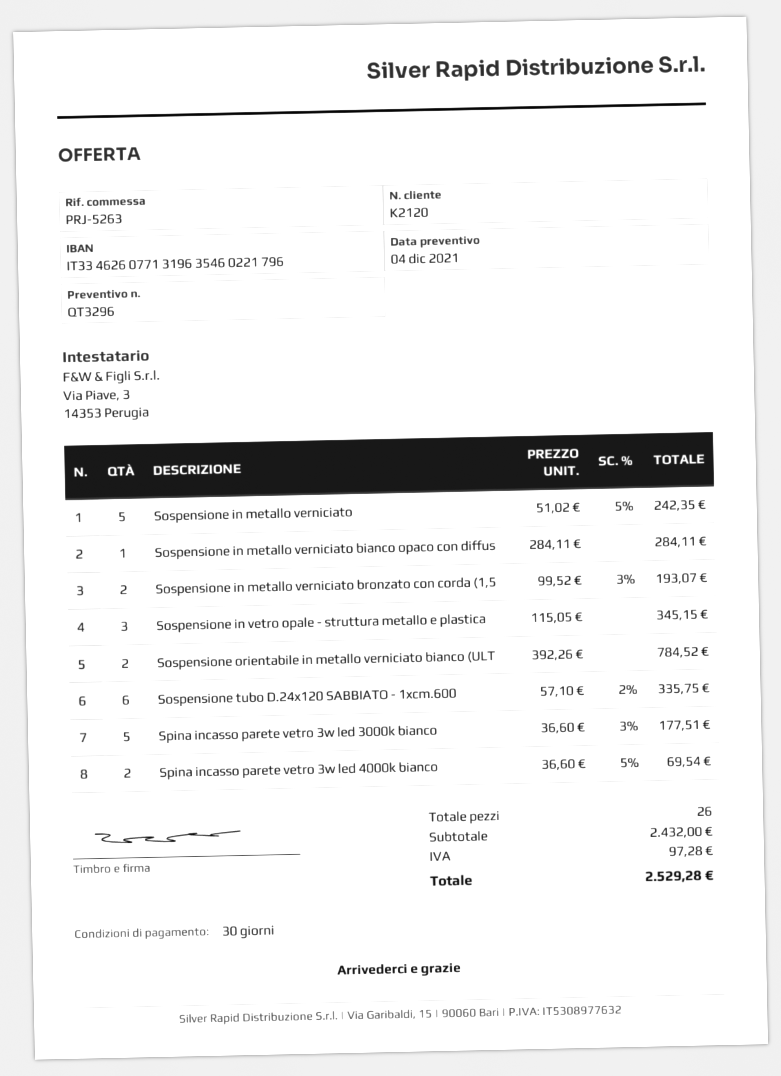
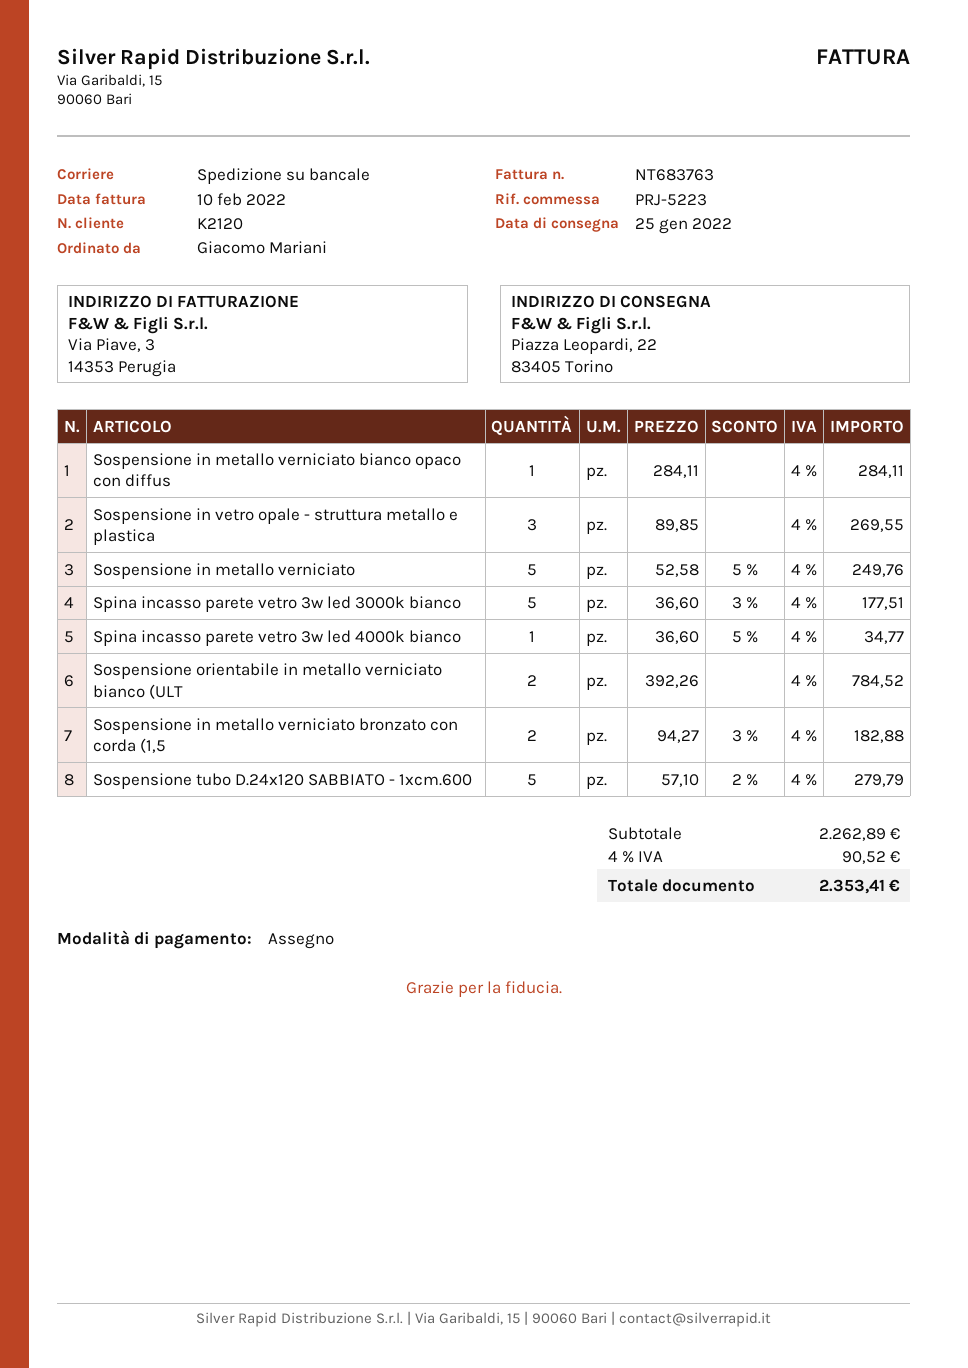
reference: PRJ-5263 -> PRJ-5223
Sospensione in metallo verniciato: 5 x 51.02 - 5% = 242.35 -> 5 x 52.58 - 5% = 249.76
Sospensione in metallo verniciato bronzato con corda (1,5: 2 x 99.52 - 3% = 193.07 -> 2 x 94.27 - 3% = 182.88
Sospensione in vetro opale - struttura metallo e plastica: 3 x 115.05 = 345.15 -> 3 x 89.85 = 269.55
Sospensione tubo D.24x120 SABBIATO - 1xcm.600: 6 x 57.10 - 2% = 335.75 -> 5 x 57.10 - 2% = 279.79
Spina incasso parete vetro 3w led 4000k bianco: 2 x 36.60 - 5% = 69.54 -> 1 x 36.60 - 5% = 34.77
subtotal: 2432.00 -> 2262.89
tax: 97.28 -> 90.52
total: 2529.28 -> 2353.41

